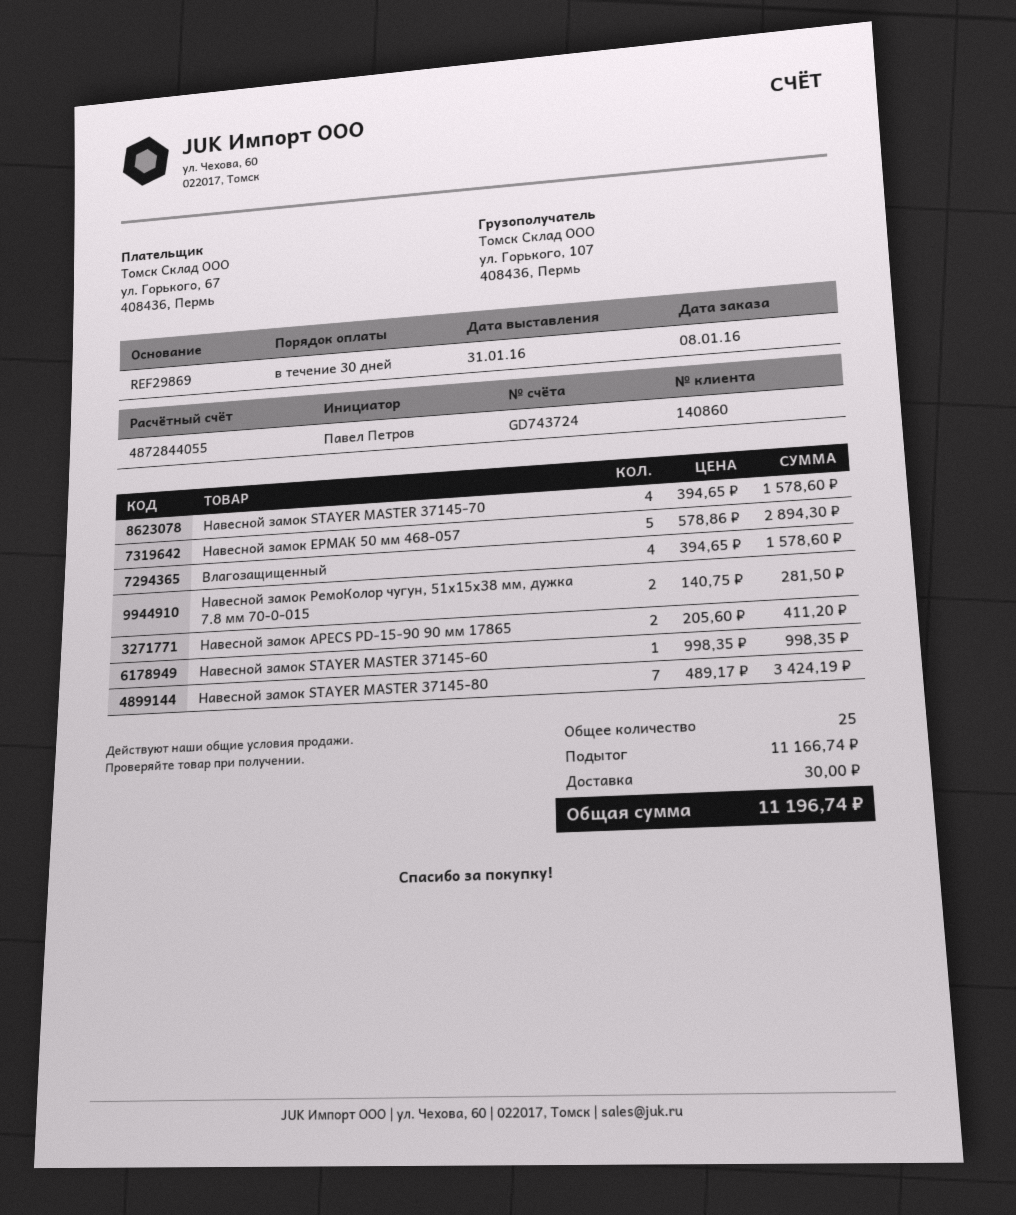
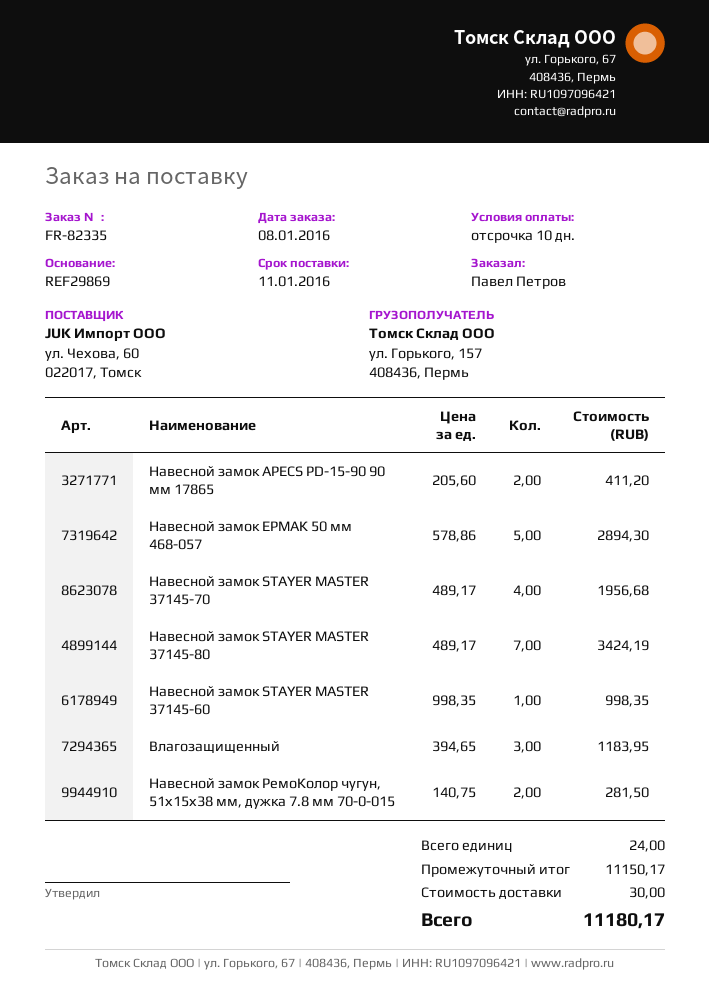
payment terms: 30 days -> 10 days
ship to: ул. Горького, 107, 408436, Пермь -> ул. Горького, 157, 408436, Пермь
Навесной замок STAYER MASTER 37145-70: 4 x 394.65 = 1578.60 -> 4 x 489.17 = 1956.68
Влагозащищенный: 4 x 394.65 = 1578.60 -> 3 x 394.65 = 1183.95
total quantity: 25 -> 24
subtotal: 11166.74 -> 11150.17
total: 11196.74 -> 11180.17

